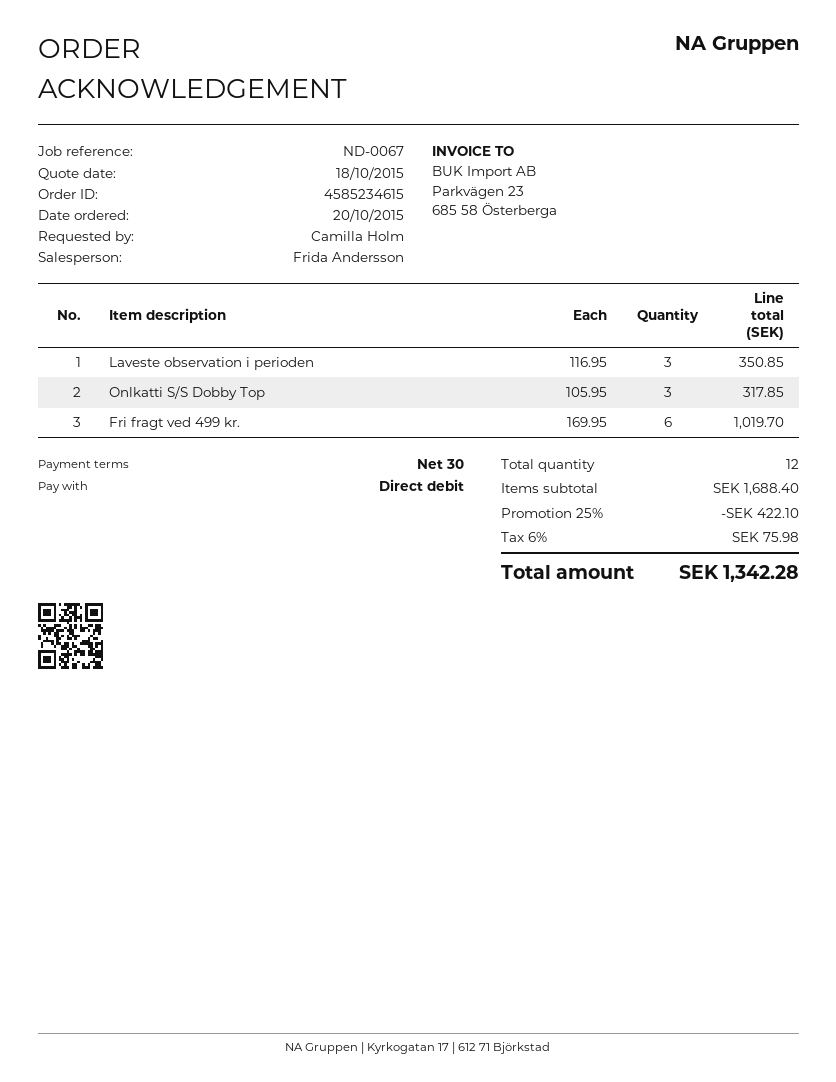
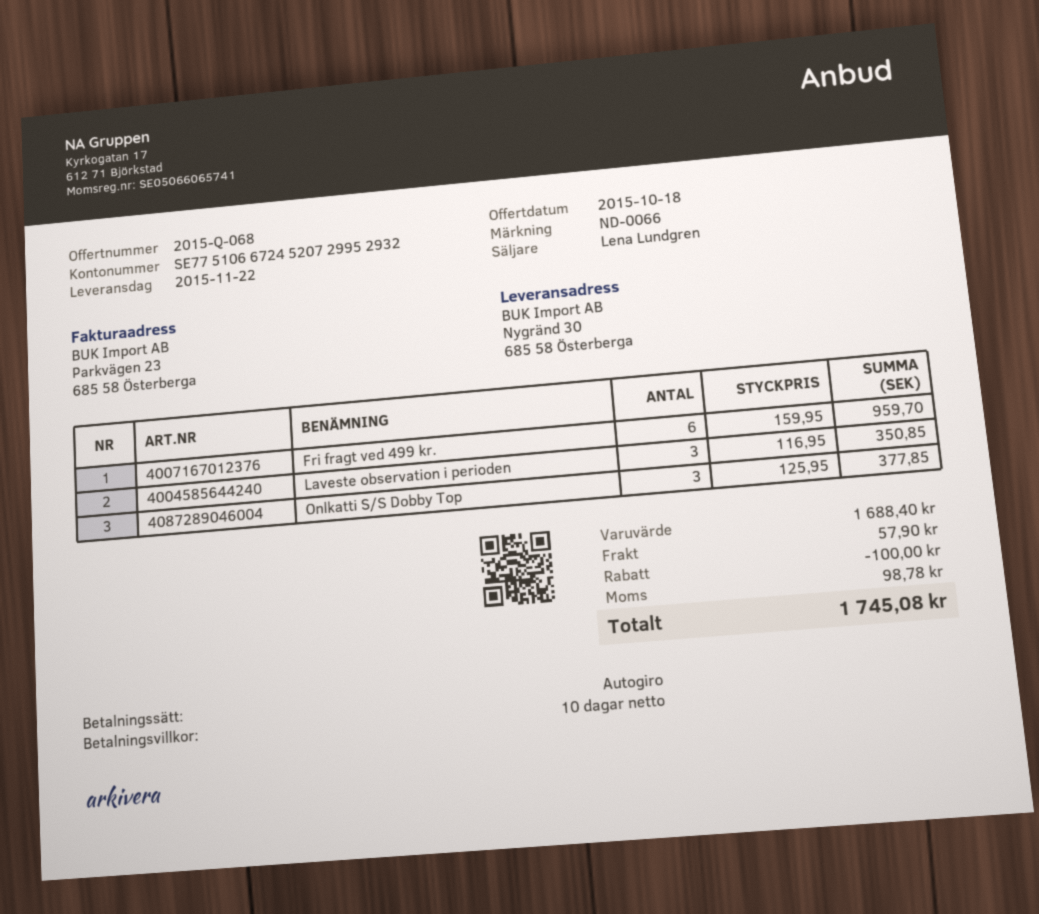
payment terms: 30 days -> 10 days
reference: ND-0067 -> ND-0066
sales rep: Frida Andersson -> Lena Lundgren
Onlkatti S/S Dobby Top: 3 x 105.95 = 317.85 -> 3 x 125.95 = 377.85
Fri fragt ved 499 kr.: 6 x 169.95 = 1019.70 -> 6 x 159.95 = 959.70
discount: 422.10 -> 100.00
shipping: none -> 57.90
tax: 75.98 -> 98.78
total: 1342.28 -> 1745.08

